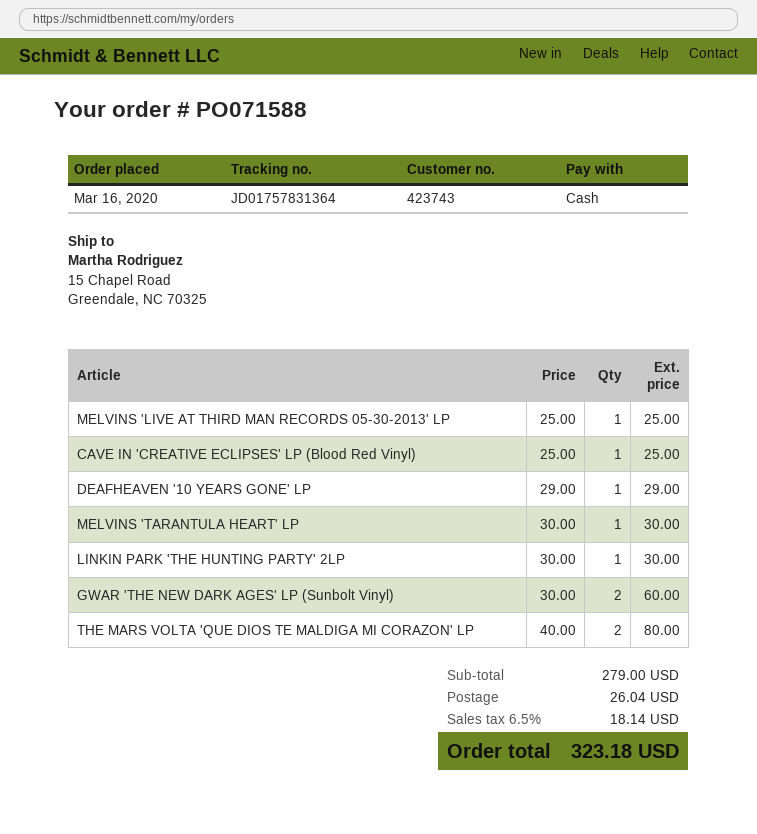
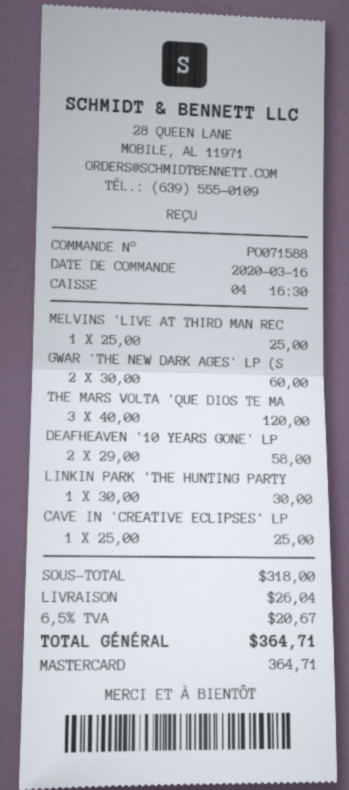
payment method: cash -> Mastercard
DEAFHEAVEN '10 YEARS GONE' LP: 1 x 29.00 = 29.00 -> 2 x 29.00 = 58.00
MELVINS 'TARANTULA HEART' LP: 1 x 30.00 = 30.00 -> none
THE MARS VOLTA 'QUE DIOS TE MALDIGA MI CORAZON' LP: 2 x 40.00 = 80.00 -> 3 x 40.00 = 120.00
subtotal: 279.00 -> 318.00
tax: 6.5% = 18.14 -> 6.5% = 20.67
total: 323.18 -> 364.71

